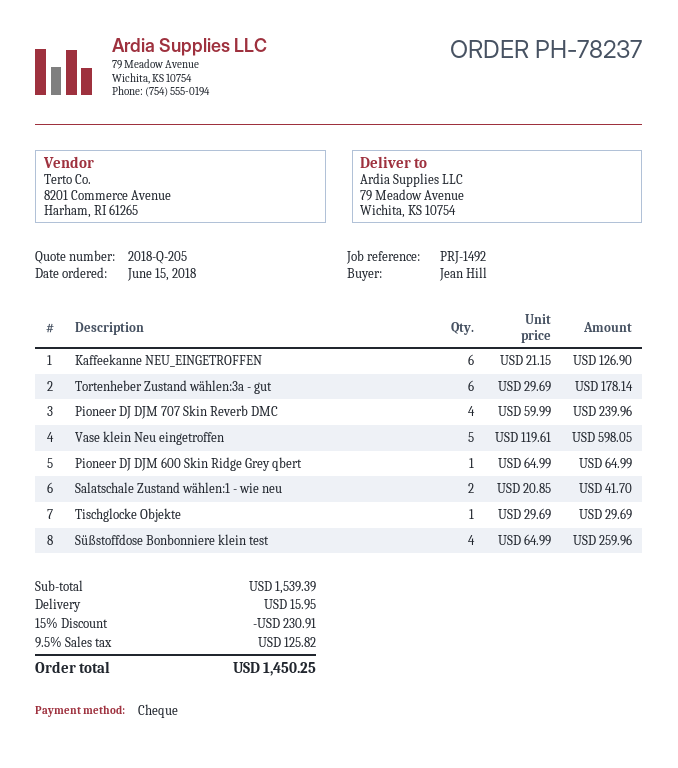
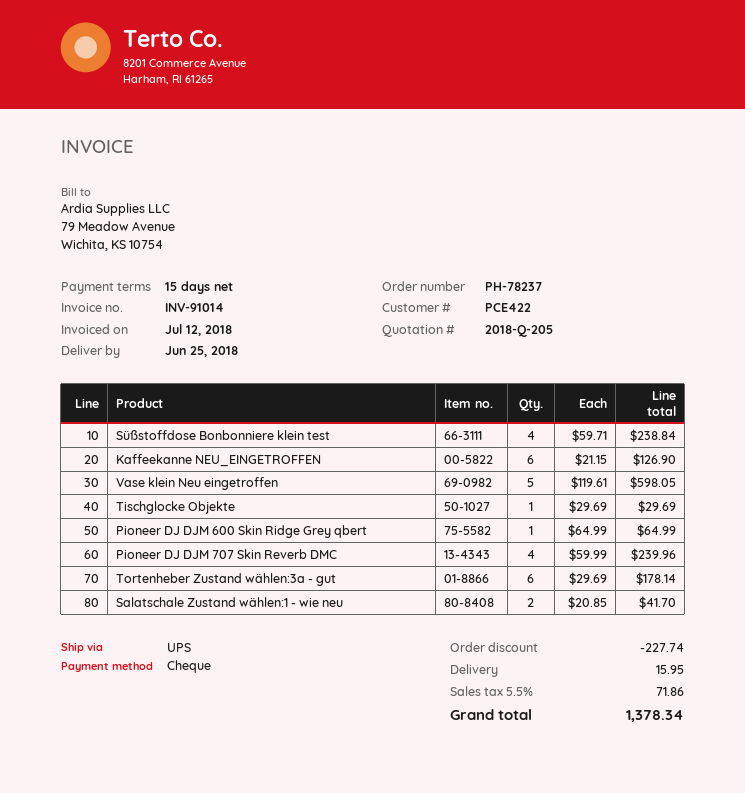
Süßstoffdose Bonbonniere klein test: 4 x 64.99 = 259.96 -> 4 x 59.71 = 238.84
discount: 230.91 -> 227.74
tax: 9.5% = 125.82 -> 5.5% = 71.86
total: 1450.25 -> 1378.34

